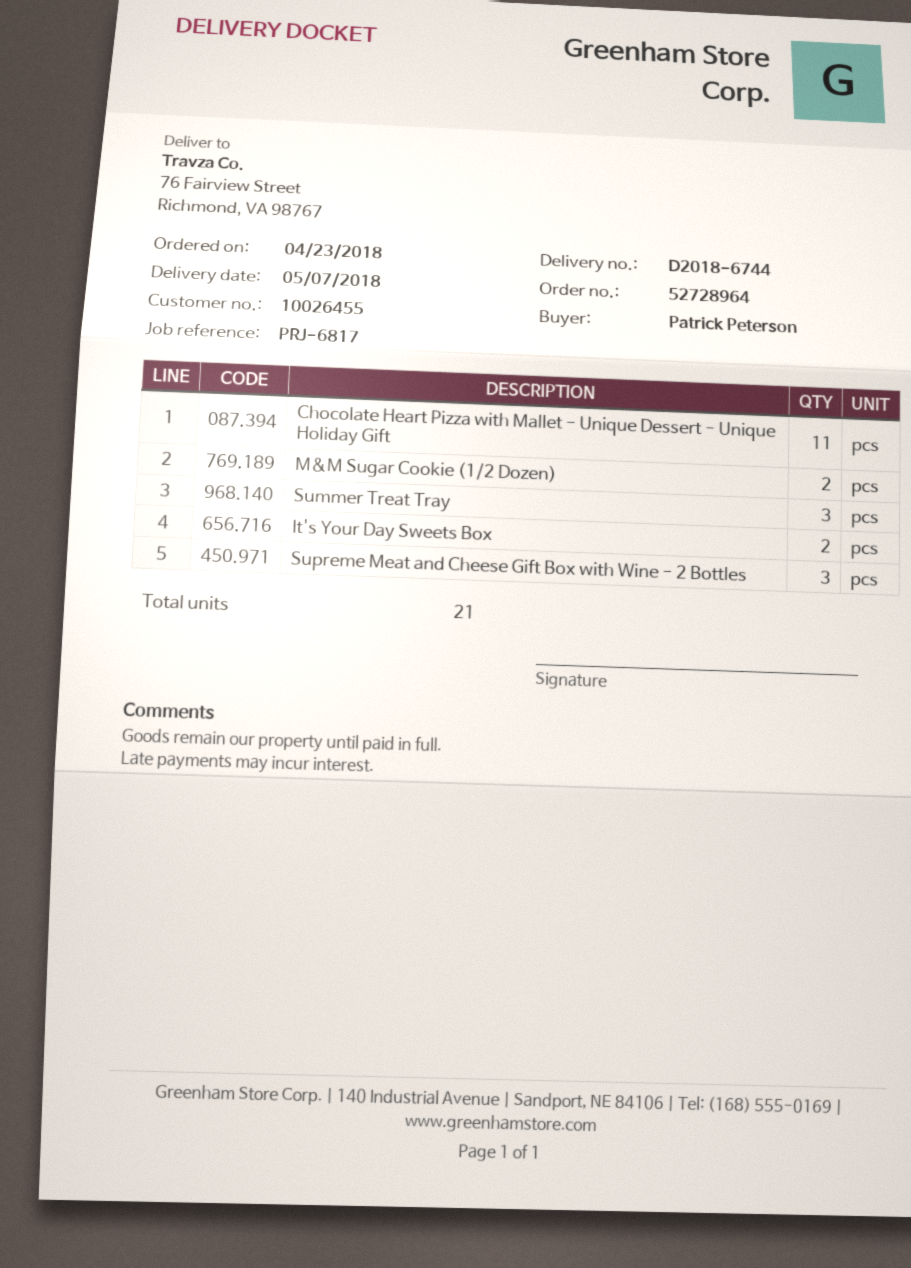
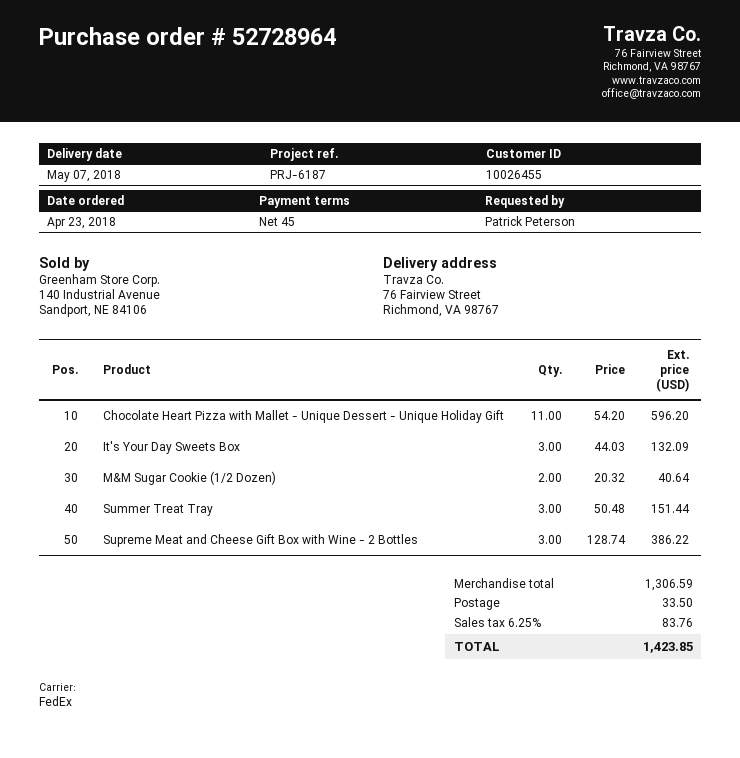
reference: PRJ-6817 -> PRJ-6187
It's Your Day Sweets Box: 2 -> 3

